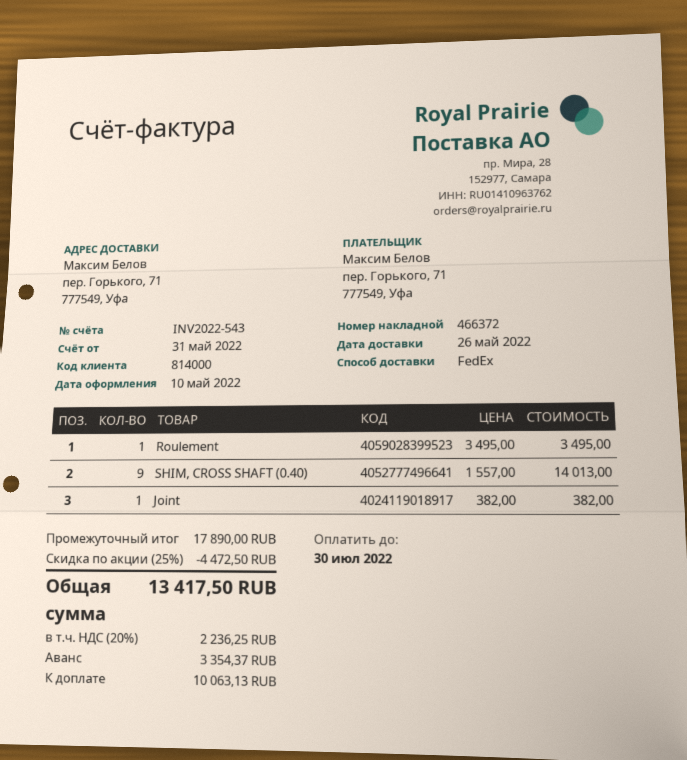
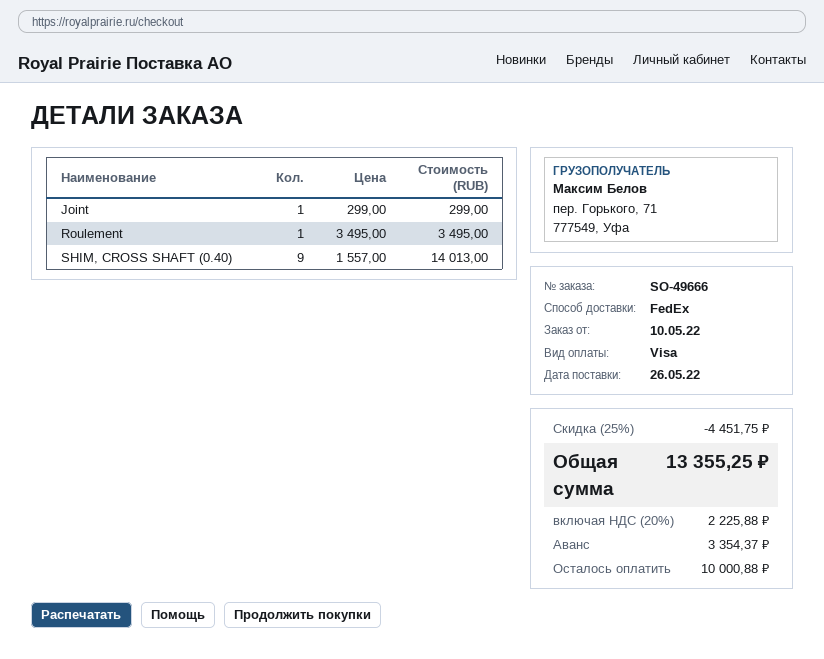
Joint: 1 x 382.00 = 382.00 -> 1 x 299.00 = 299.00
discount: 25% = 4472.50 -> 25% = 4451.75
tax: 20% = 2236.25 -> 20% = 2225.88
total: 13417.50 -> 13355.25
balance: 10063.13 -> 10000.88

